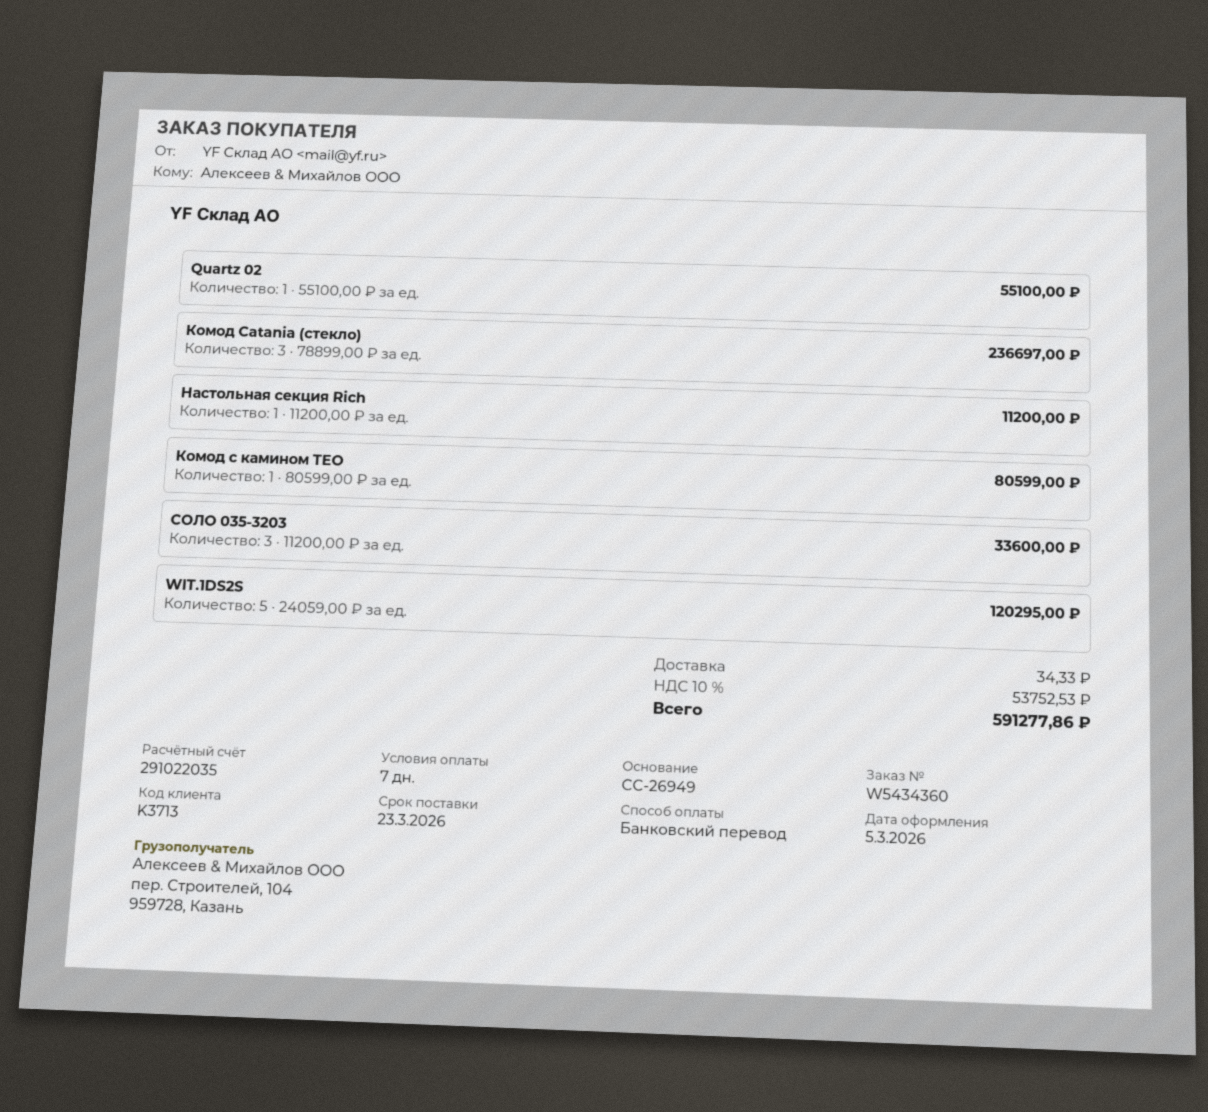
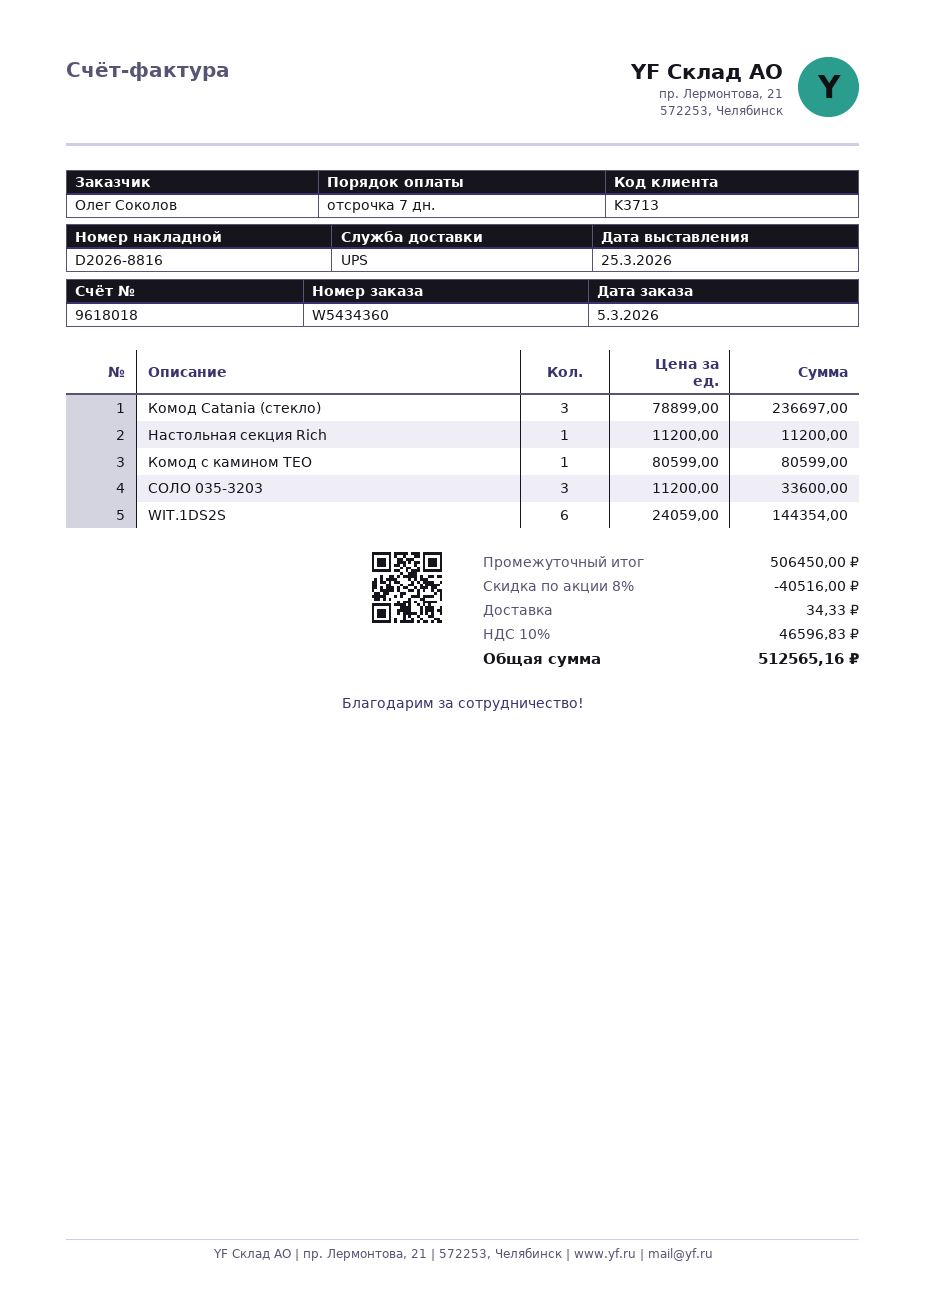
Quartz 02: 1 x 55100.00 = 55100.00 -> none
WIT.1DS2S: 5 x 24059.00 = 120295.00 -> 6 x 24059.00 = 144354.00
discount: none -> 8% = 40516.00
tax: 10% = 53752.53 -> 10% = 46596.83
total: 591277.86 -> 512565.16

